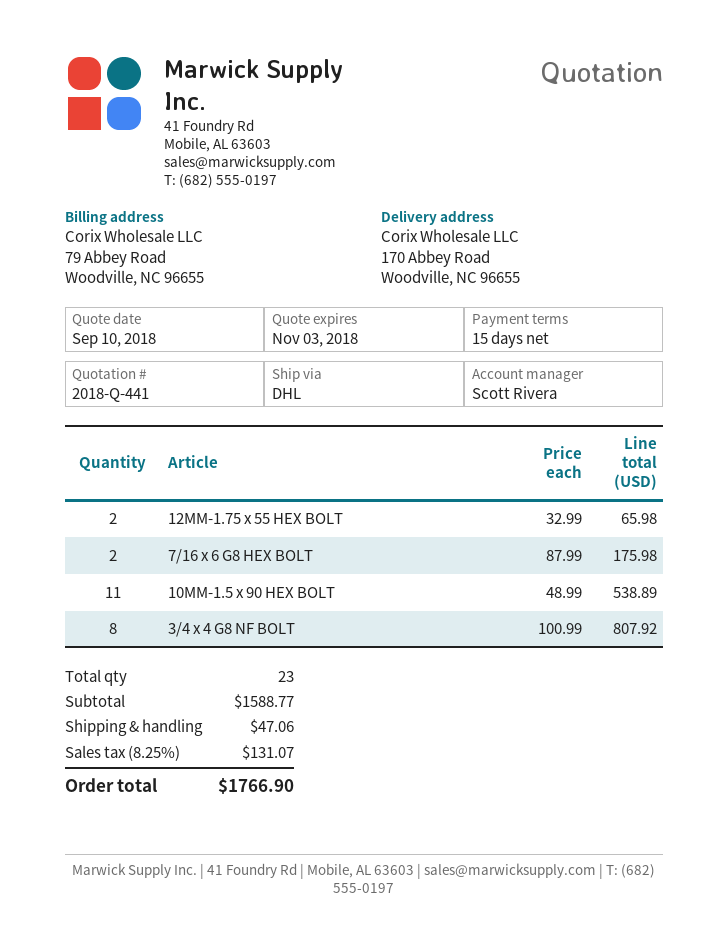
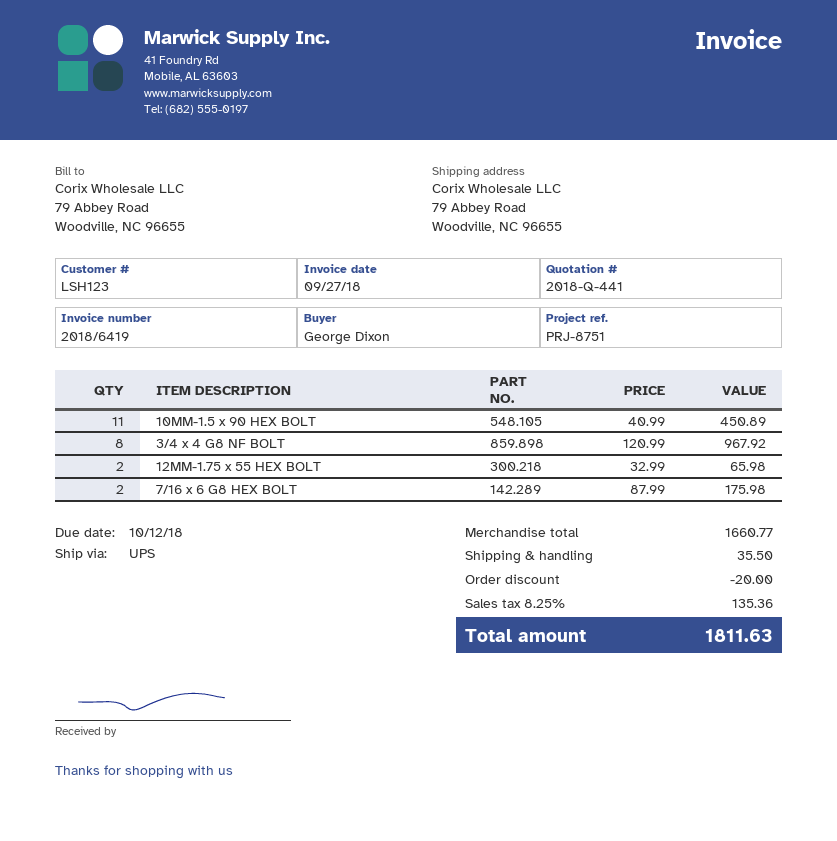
shipping method: DHL -> UPS
ship to: 170 Abbey Road, Woodville, NC 96655 -> 79 Abbey Road, Woodville, NC 96655
10MM-1.5 x 90 HEX BOLT: 11 x 48.99 = 538.89 -> 11 x 40.99 = 450.89
3/4 x 4 G8 NF BOLT: 8 x 100.99 = 807.92 -> 8 x 120.99 = 967.92
subtotal: 1588.77 -> 1660.77
discount: none -> 20.00
shipping: 47.06 -> 35.50
tax: 8.25% = 131.07 -> 8.25% = 135.36
total: 1766.90 -> 1811.63

